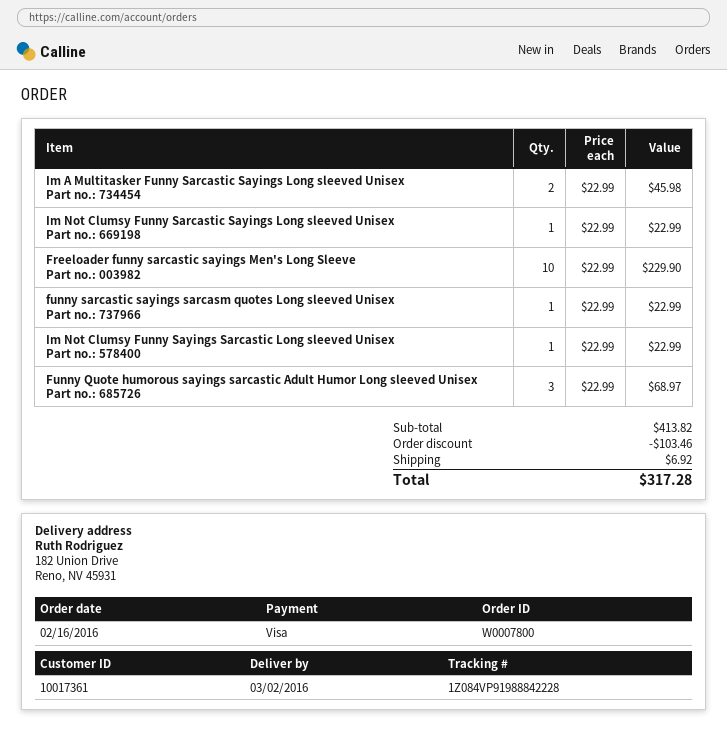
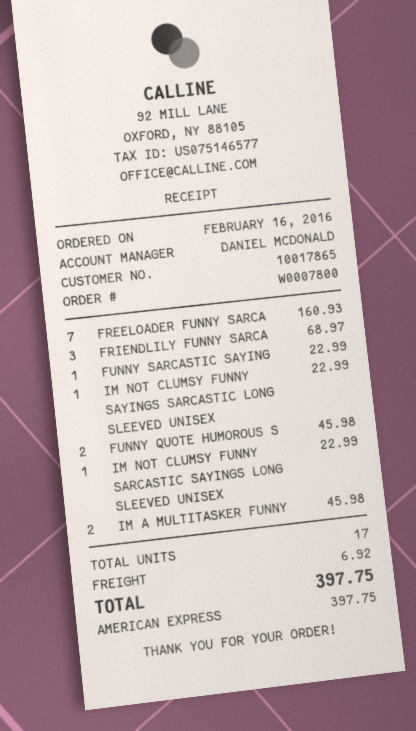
customer number: 10017361 -> 10017865
payment method: Visa -> American Express
Freeloader funny sarcastic sayings Men's Long Sleeve: 10 for 229.90 -> 7 for 160.93
Funny Quote humorous sayings sarcastic Adult Humor Long sleeved Unisex: 3 for 68.97 -> 2 for 45.98
FRIENDLILY FUNNY SARCA: none -> 3 for 68.97
discount: 103.46 -> none
total: 317.28 -> 397.75

